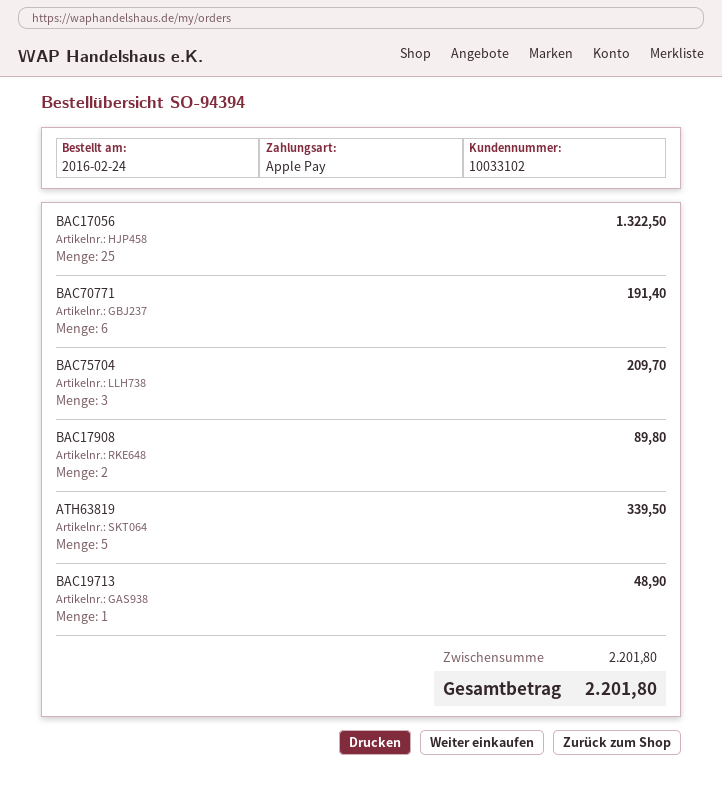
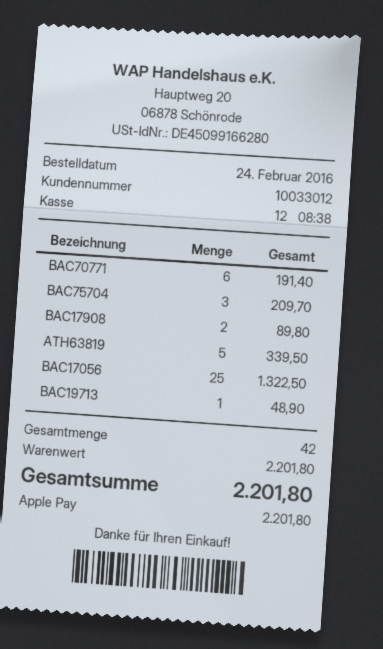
customer number: 10033102 -> 10033012

